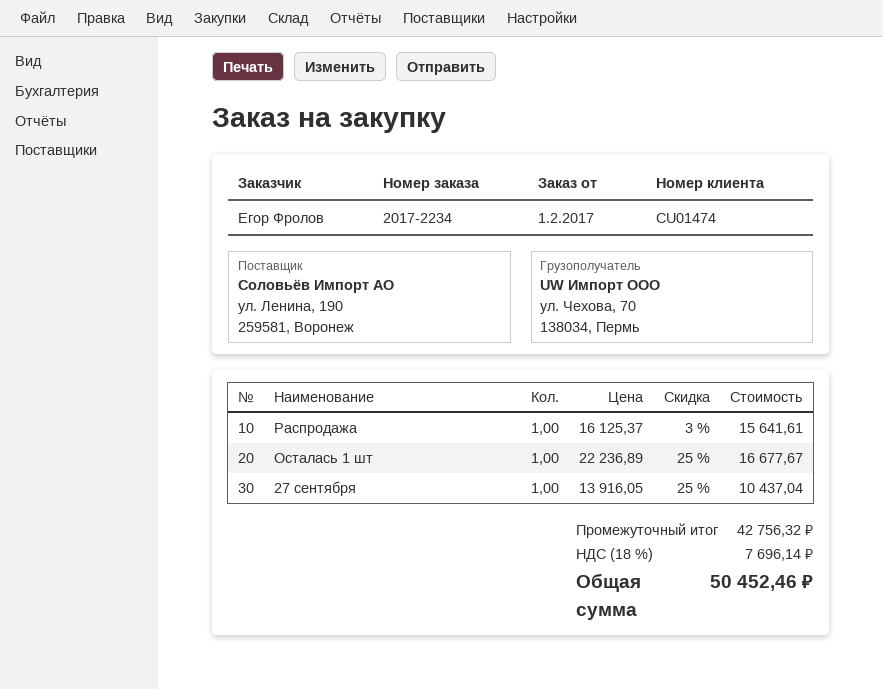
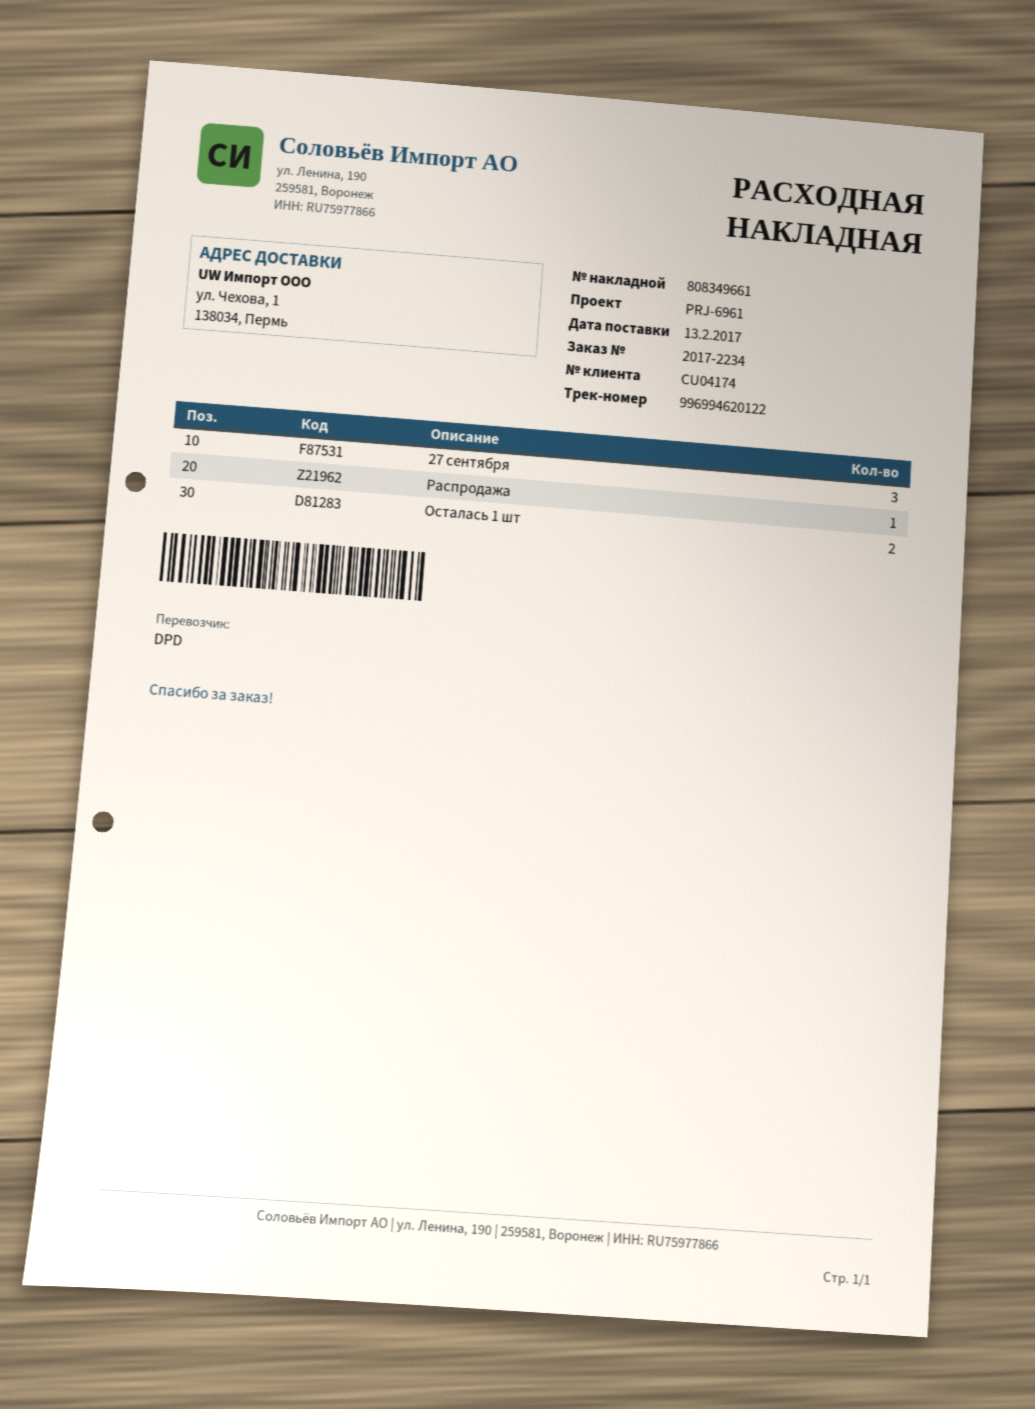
customer number: CU01474 -> CU04174
ship to: ул. Чехова, 70, 138034, Пермь -> ул. Чехова, 1, 138034, Пермь
Осталась 1 шт: 1 -> 2
27 сентября: 1 -> 3

